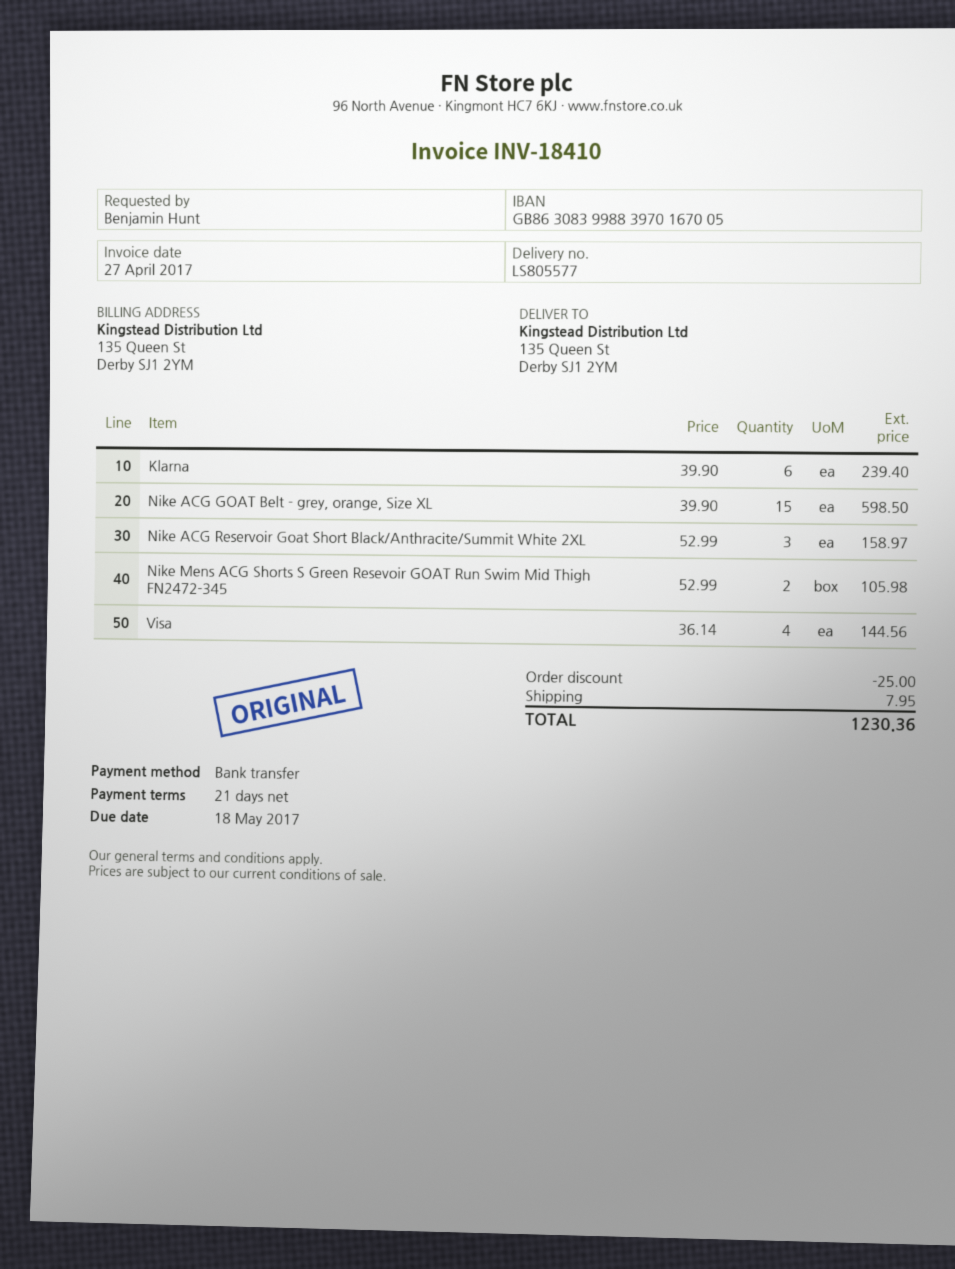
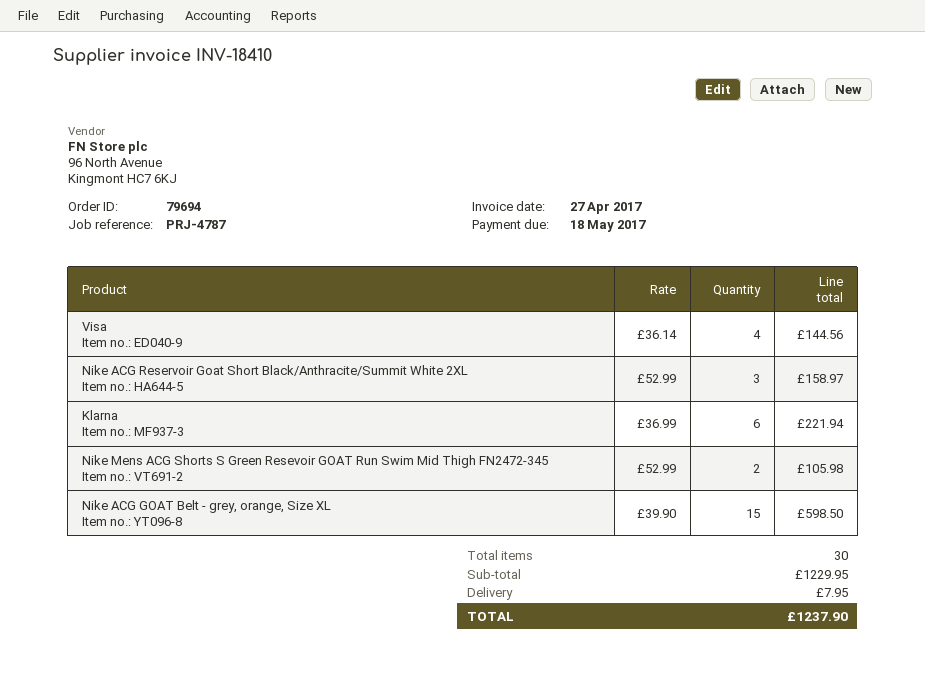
Klarna: 6 x 39.90 = 239.40 -> 6 x 36.99 = 221.94
discount: 25.00 -> none
total: 1230.36 -> 1237.90

